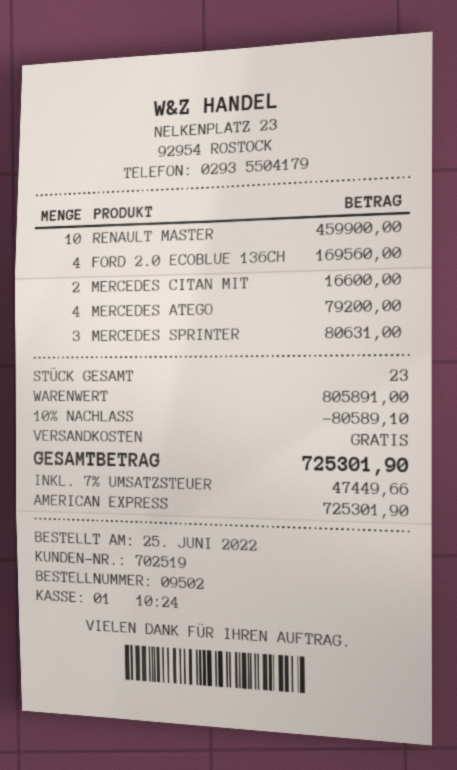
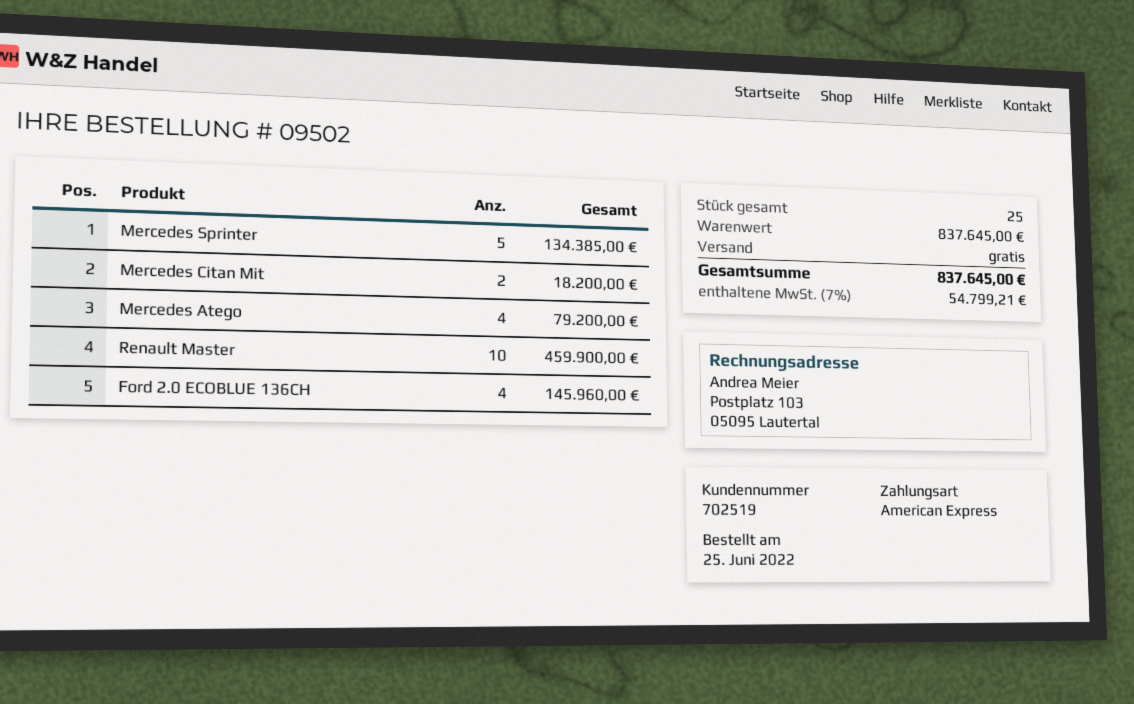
FORD 2.0 ECOBLUE 136CH: 4 for 169560.00 -> 4 for 145960.00
MERCEDES CITAN MIT: 2 for 16600.00 -> 2 for 18200.00
MERCEDES SPRINTER: 3 for 80631.00 -> 5 for 134385.00
total quantity: 23 -> 25
subtotal: 805891.00 -> 837645.00
discount: 10% = 80589.10 -> none
tax: 7% = 47449.66 -> 7% = 54799.21
total: 725301.90 -> 837645.00

